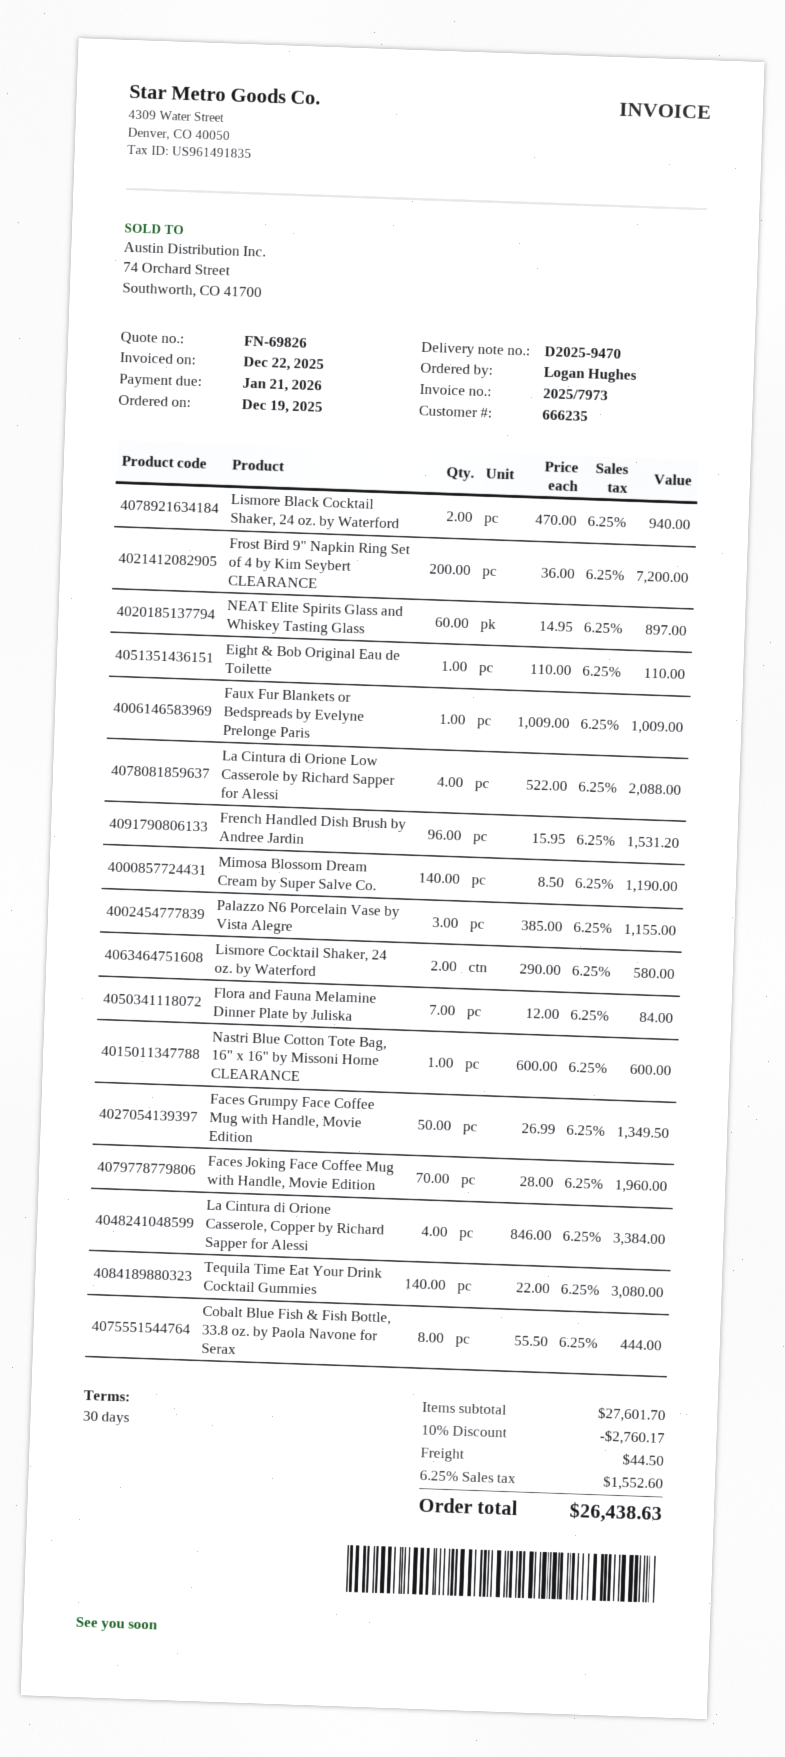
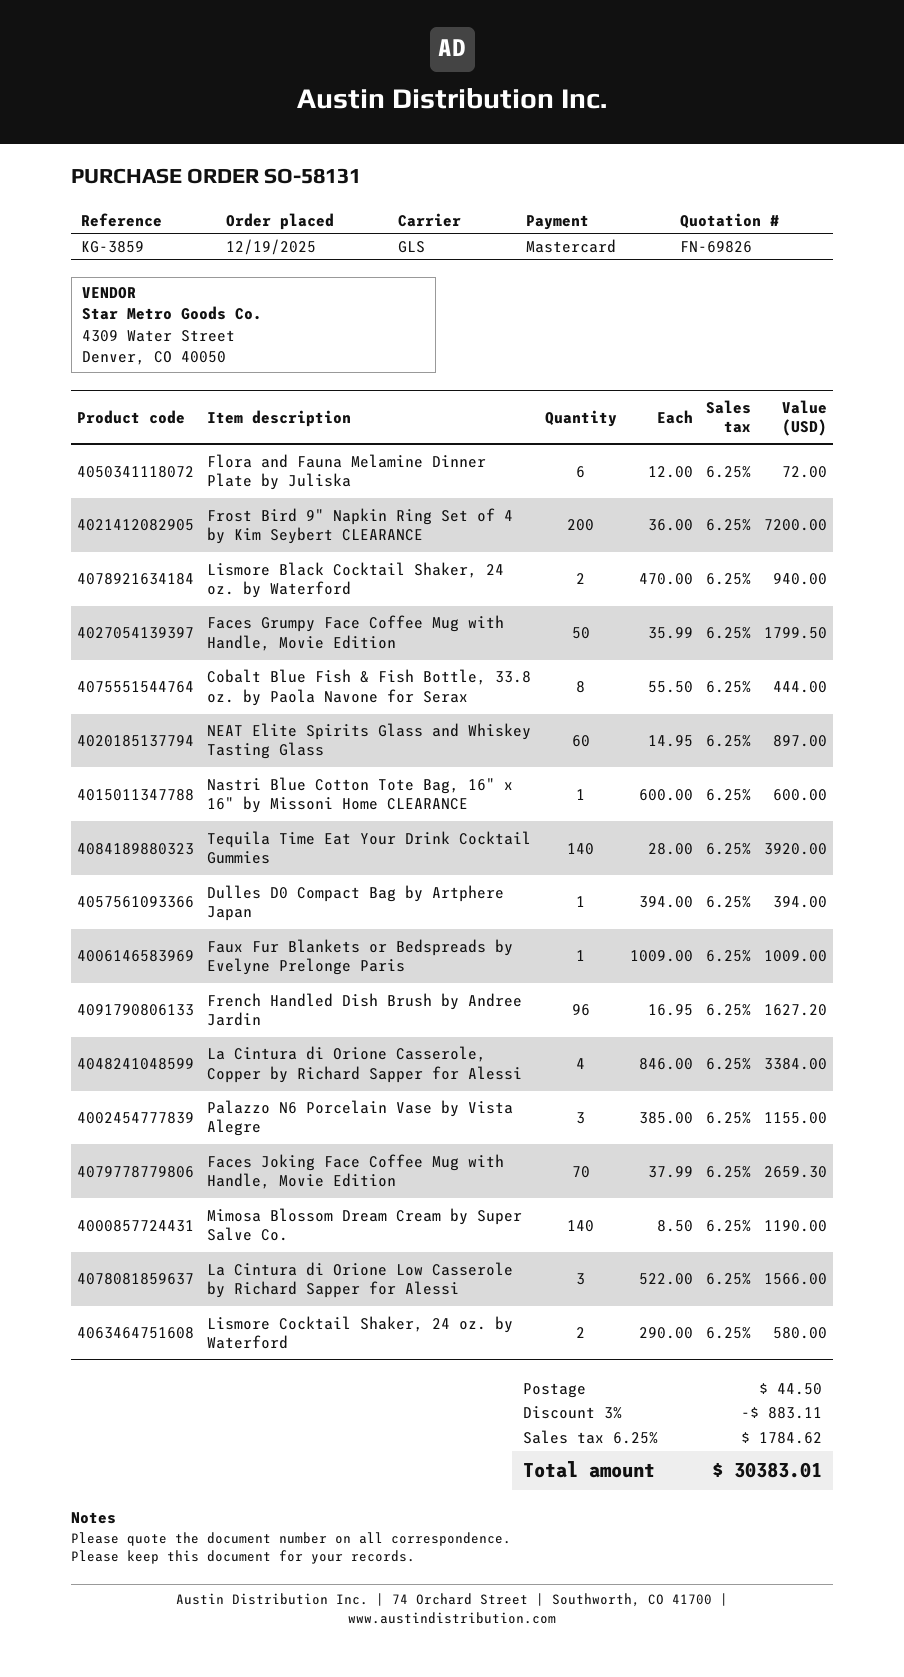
Eight & Bob Original Eau de Toilette: 1 x 110.00 = 110.00 -> none
La Cintura di Orione Low Casserole by Richard Sapper for Alessi: 4 x 522.00 = 2088.00 -> 3 x 522.00 = 1566.00
French Handled Dish Brush by Andree Jardin: 96 x 15.95 = 1531.20 -> 96 x 16.95 = 1627.20
Flora and Fauna Melamine Dinner Plate by Juliska: 7 x 12.00 = 84.00 -> 6 x 12.00 = 72.00
Faces Grumpy Face Coffee Mug with Handle, Movie Edition: 50 x 26.99 = 1349.50 -> 50 x 35.99 = 1799.50
Faces Joking Face Coffee Mug with Handle, Movie Edition: 70 x 28.00 = 1960.00 -> 70 x 37.99 = 2659.30
Tequila Time Eat Your Drink Cocktail Gummies: 140 x 22.00 = 3080.00 -> 140 x 28.00 = 3920.00
Dulles D0 Compact Bag by Artphere Japan: none -> 1 x 394.00 = 394.00
discount: 10% = 2760.17 -> 3% = 883.11
tax: 6.25% = 1552.60 -> 6.25% = 1784.62
total: 26438.63 -> 30383.01

